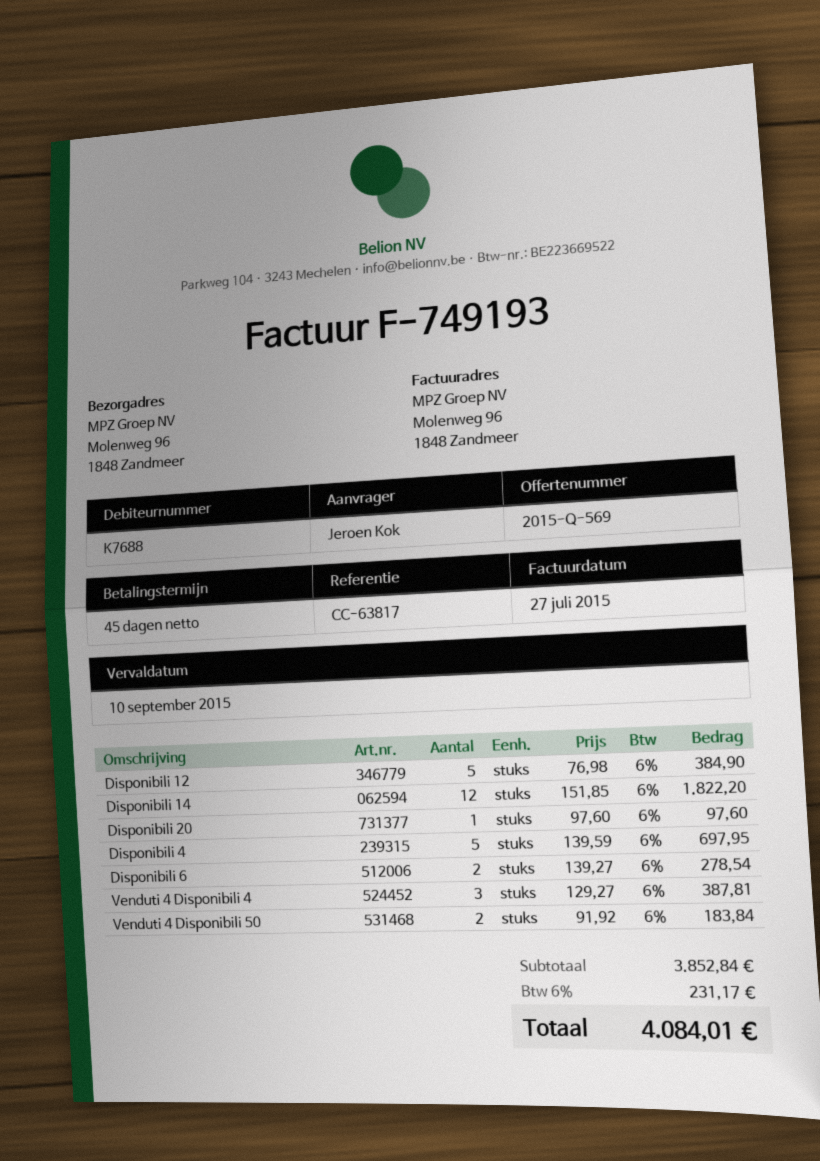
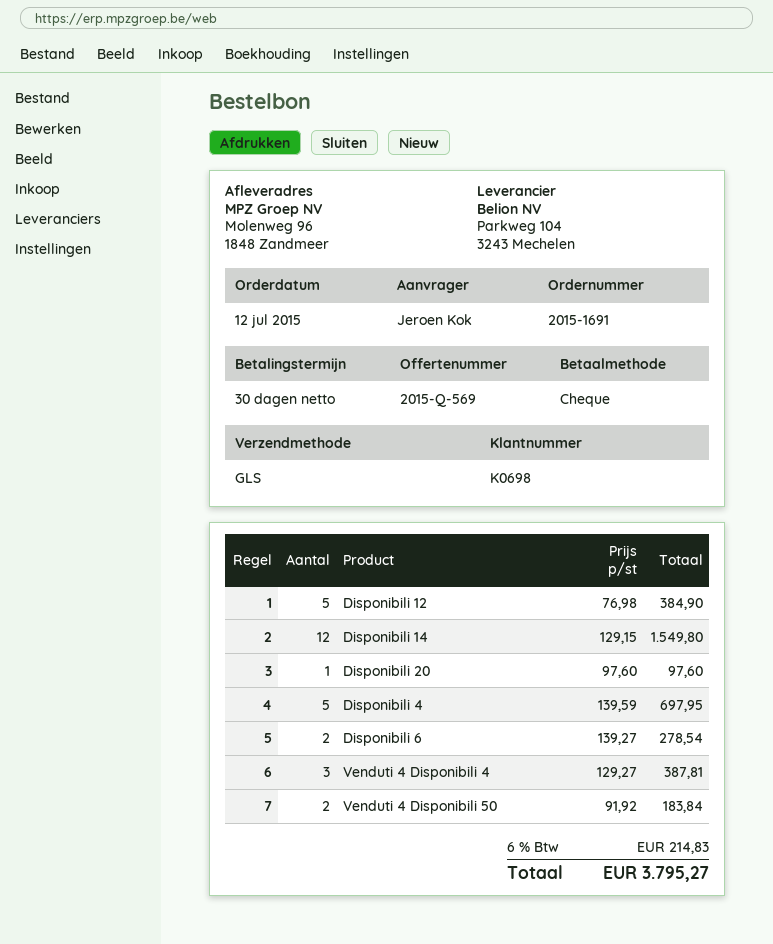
payment terms: 45 days -> 30 days
customer number: K7688 -> K0698
Disponibili 14: 12 x 151.85 = 1822.20 -> 12 x 129.15 = 1549.80
tax: 6% = 231.17 -> 6% = 214.83
total: 4084.01 -> 3795.27

